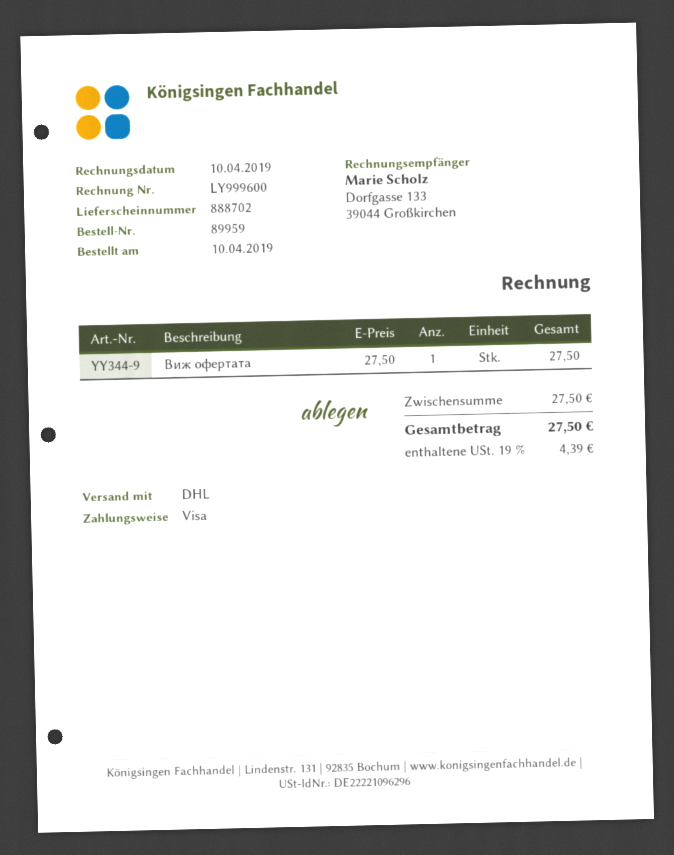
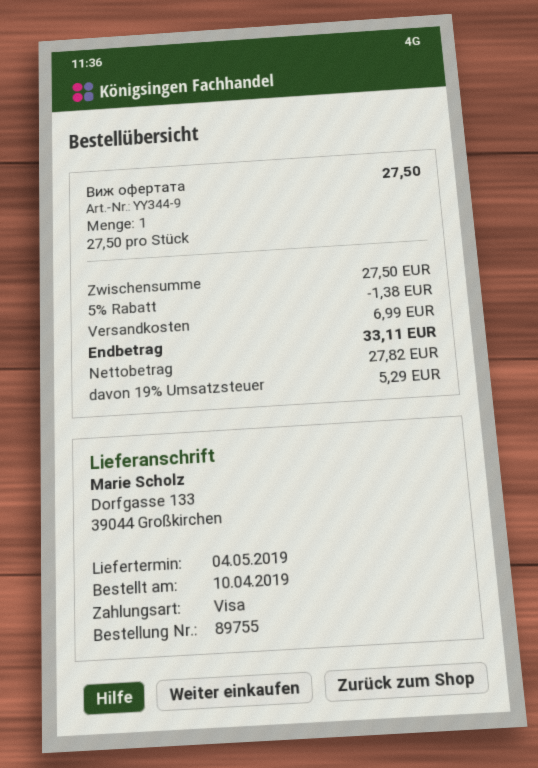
order number: 89959 -> 89755
discount: none -> 5% = 1.38
shipping: none -> 6.99
tax: 19% = 4.39 -> 19% = 5.29
total: 27.50 -> 33.11

